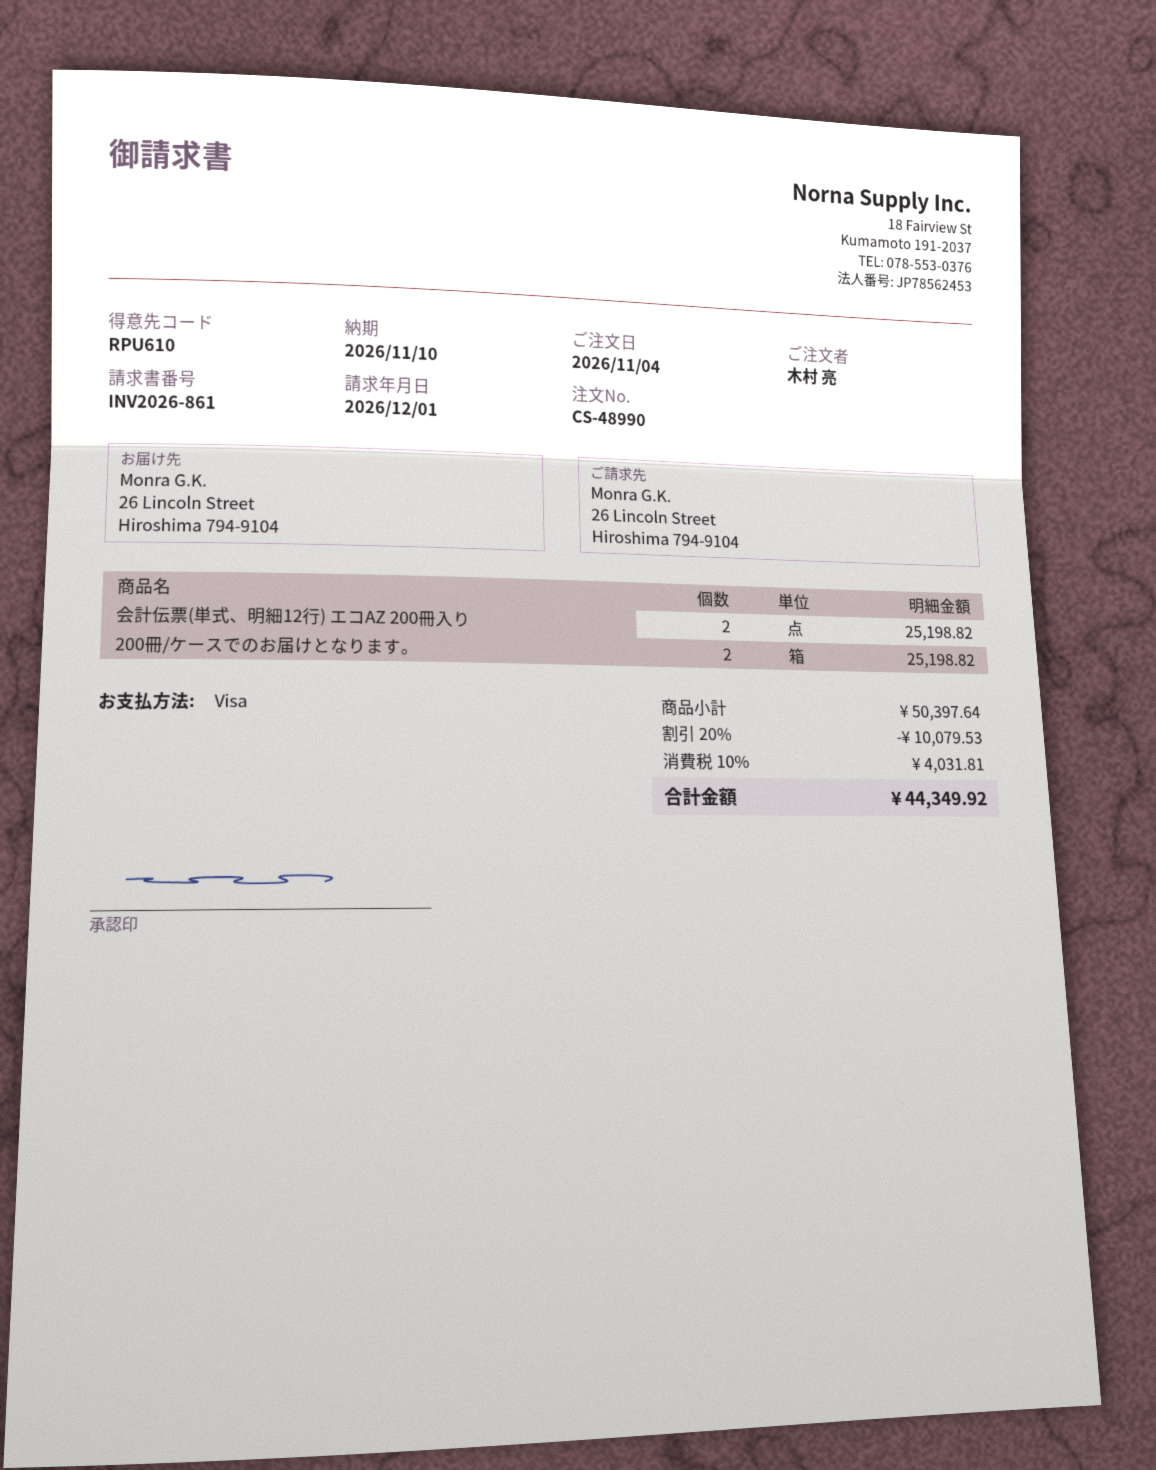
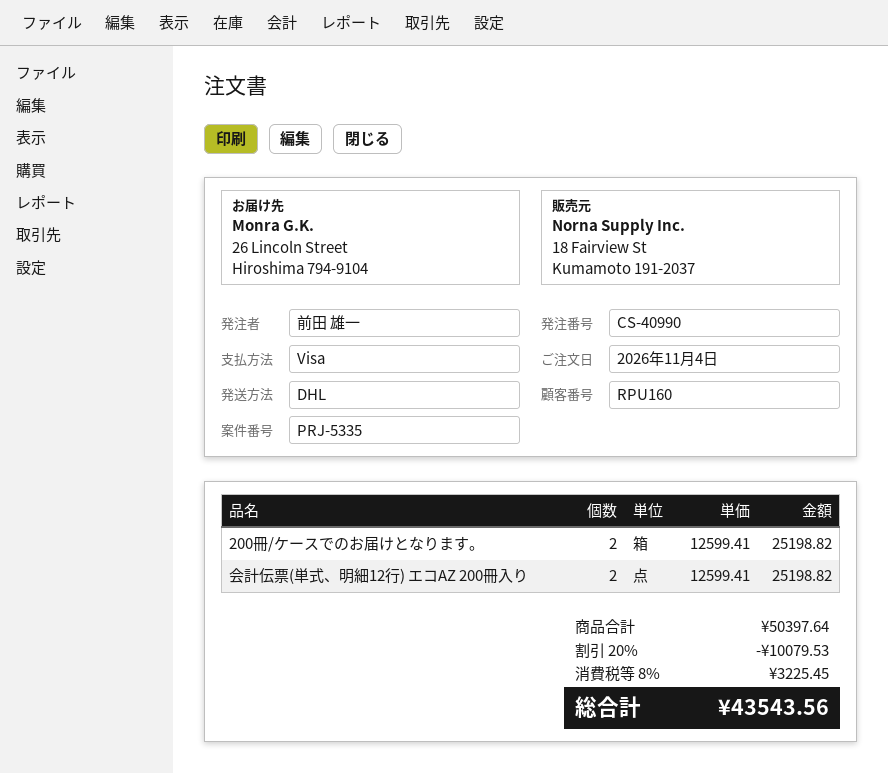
order number: CS-48990 -> CS-40990
customer number: RPU610 -> RPU160
ordered by: 木村 亮 -> 前田 雄一
tax: 10% = 4031.81 -> 8% = 3225.45
total: 44349.92 -> 43543.56

